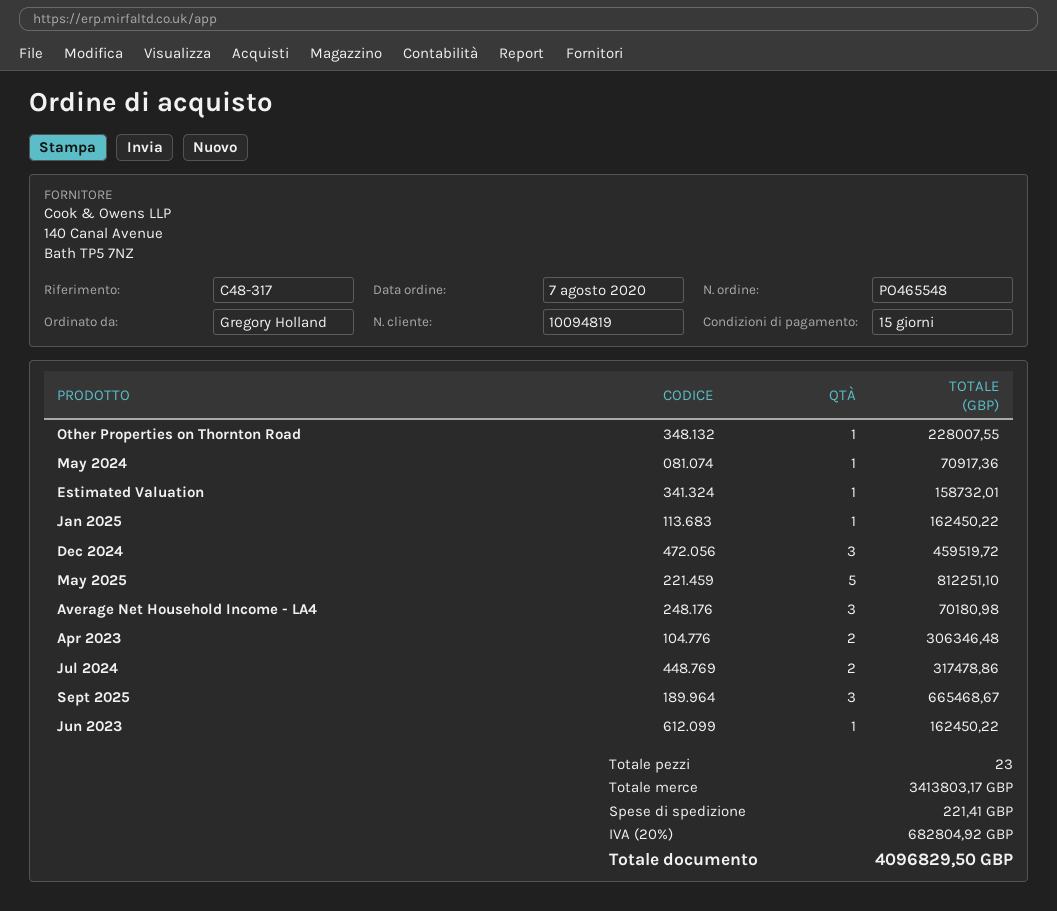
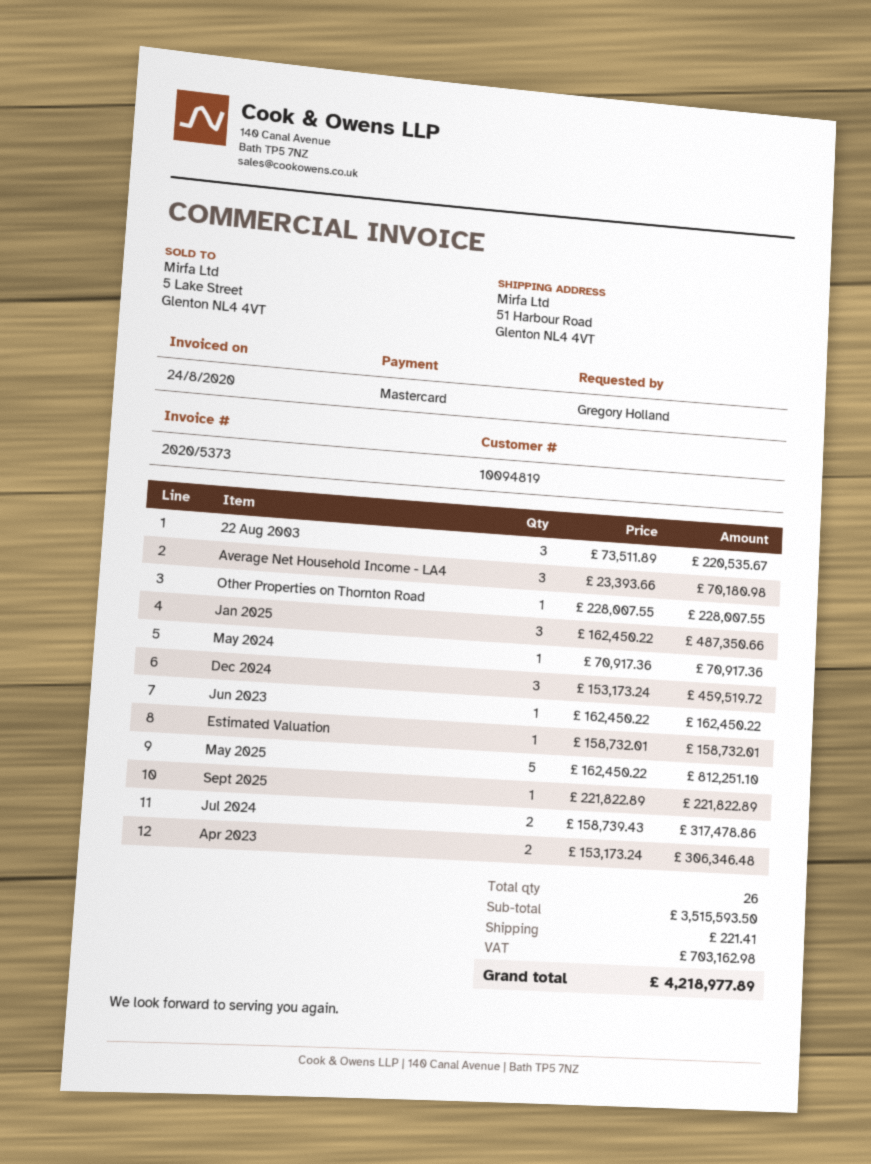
Jan 2025: 1 for 162450.22 -> 3 for 487350.66
Sept 2025: 3 for 665468.67 -> 1 for 221822.89
22 Aug 2003: none -> 3 for 220535.67
total quantity: 23 -> 26
subtotal: 3413803.17 -> 3515593.50
tax: 682804.92 -> 703162.98
total: 4096829.50 -> 4218977.89

